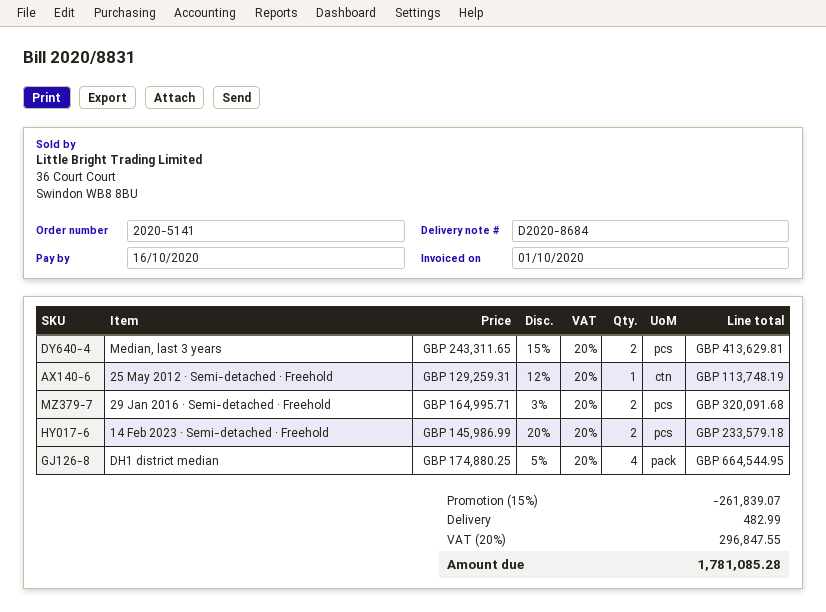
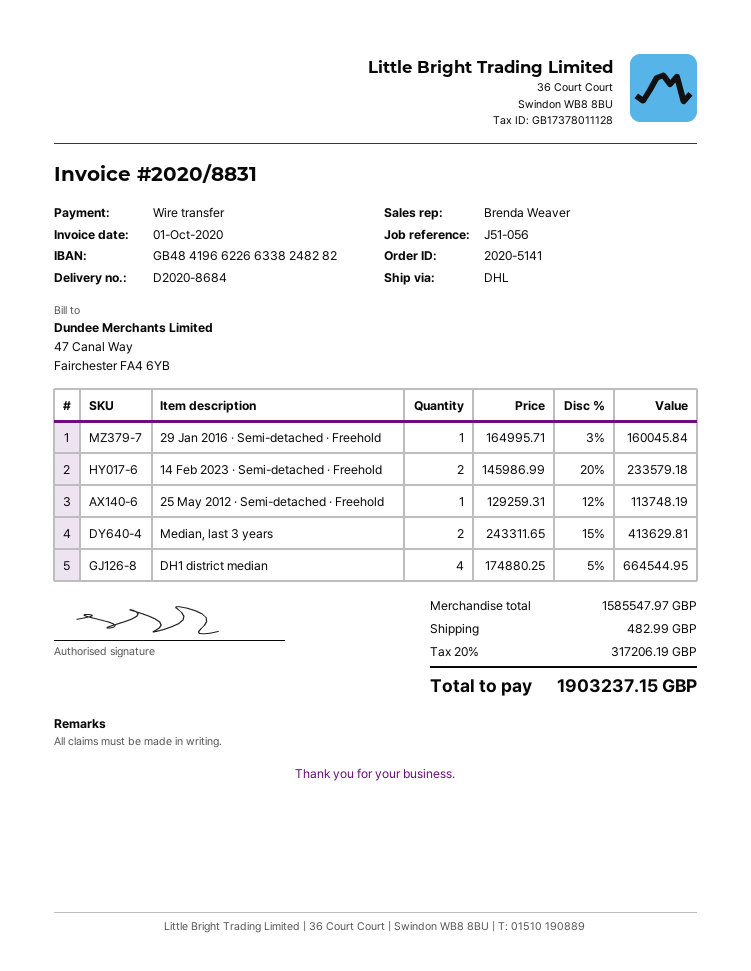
29 Jan 2016 · Semi-detached · Freehold: 2 x 164995.71 - 3% = 320091.68 -> 1 x 164995.71 - 3% = 160045.84
discount: 15% = 261839.07 -> none
tax: 20% = 296847.55 -> 20% = 317206.19
total: 1781085.28 -> 1903237.15

